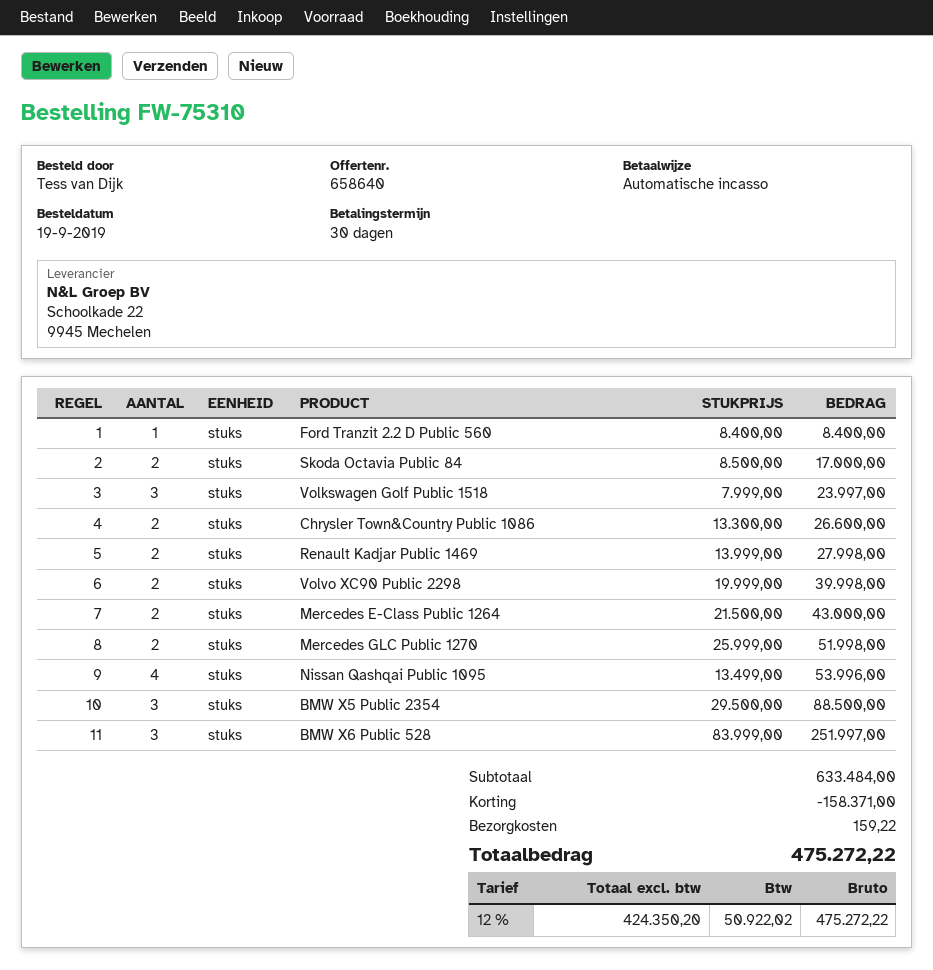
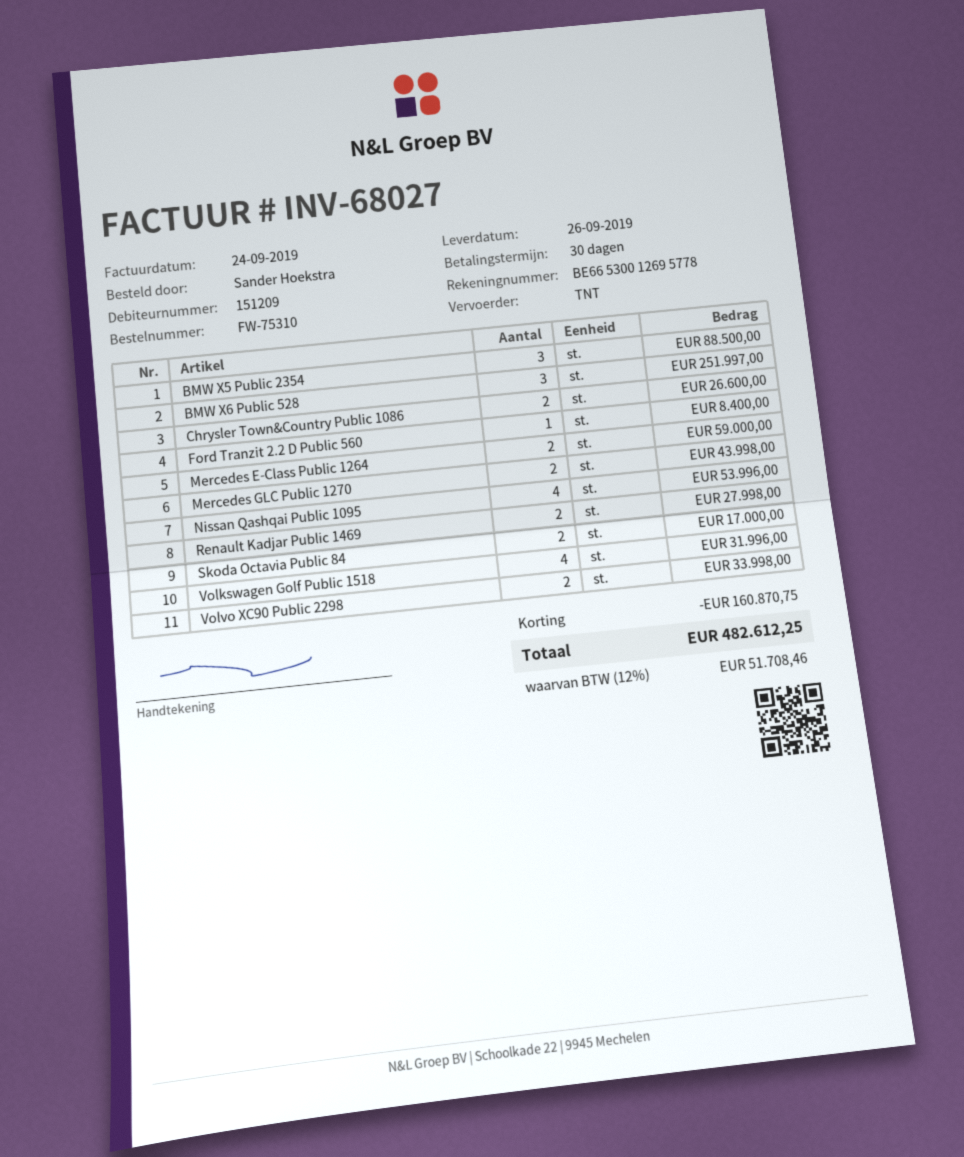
ordered by: Tess van Dijk -> Sander Hoekstra
Volkswagen Golf Public 1518: 3 for 23997.00 -> 4 for 31996.00
Volvo XC90 Public 2298: 2 for 39998.00 -> 2 for 33998.00
Mercedes E-Class Public 1264: 2 for 43000.00 -> 2 for 59000.00
Mercedes GLC Public 1270: 2 for 51998.00 -> 2 for 43998.00
discount: 158371.00 -> 160870.75
shipping: 159.22 -> none
tax: 12% = 50922.02 -> 12% = 51708.46
total: 475272.22 -> 482612.25

